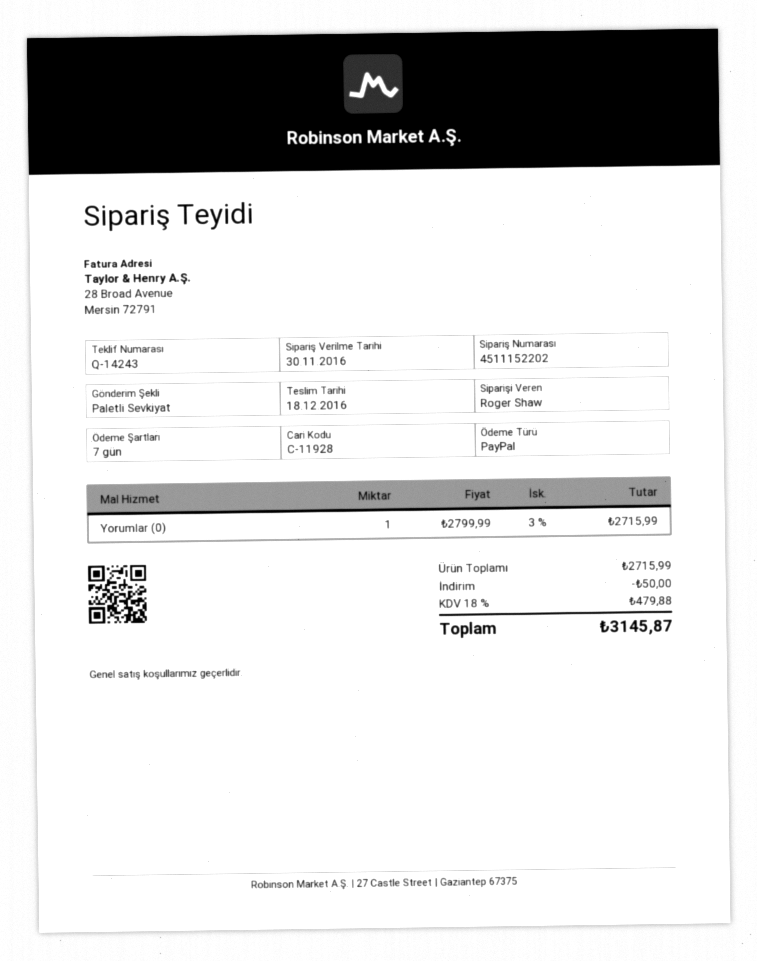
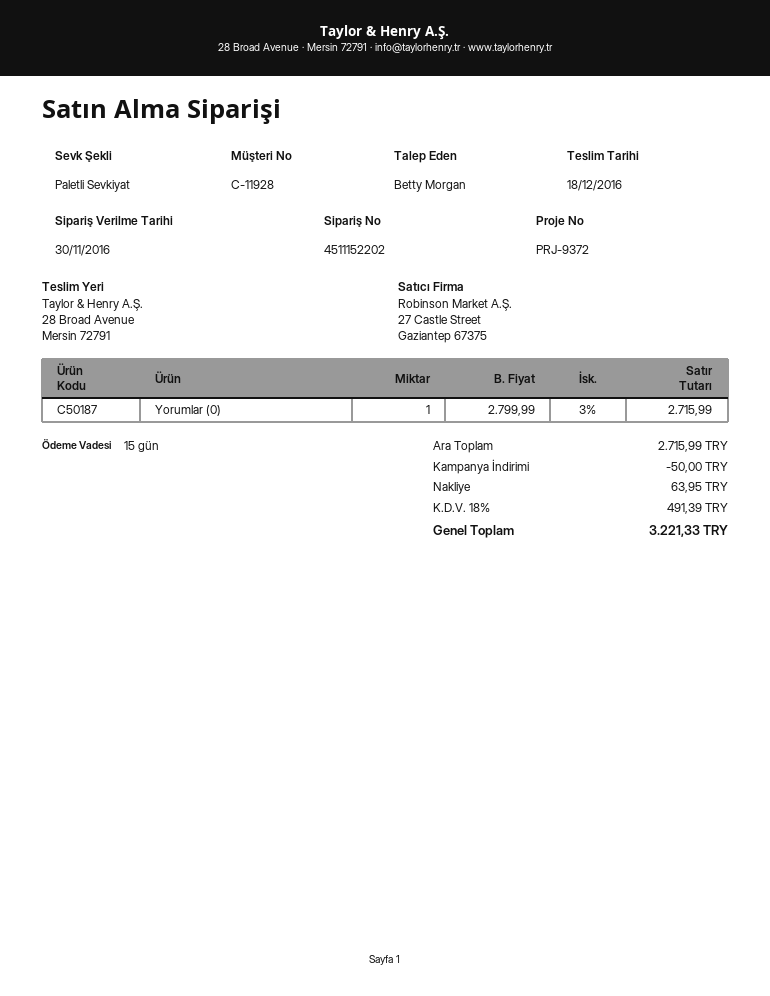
payment terms: 7 days -> 15 days
ordered by: Roger Shaw -> Betty Morgan
shipping: none -> 63.95
tax: 18% = 479.88 -> 18% = 491.39
total: 3145.87 -> 3221.33

